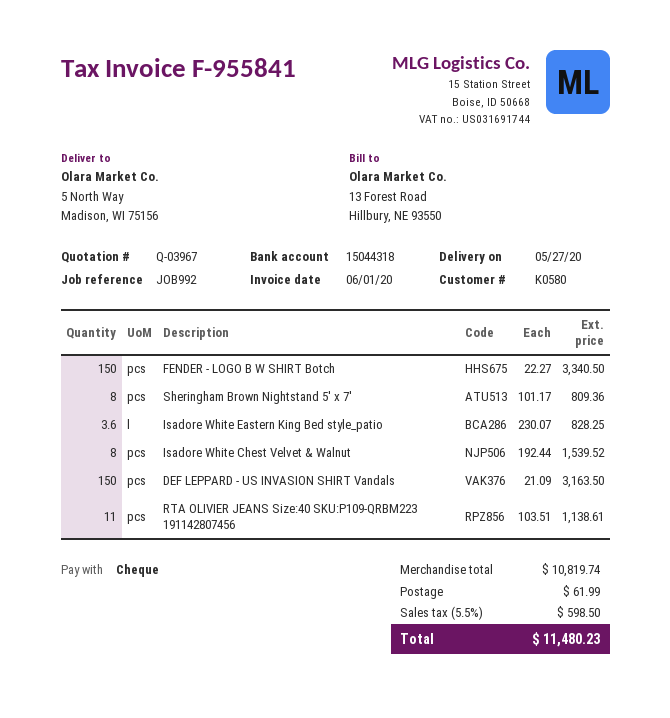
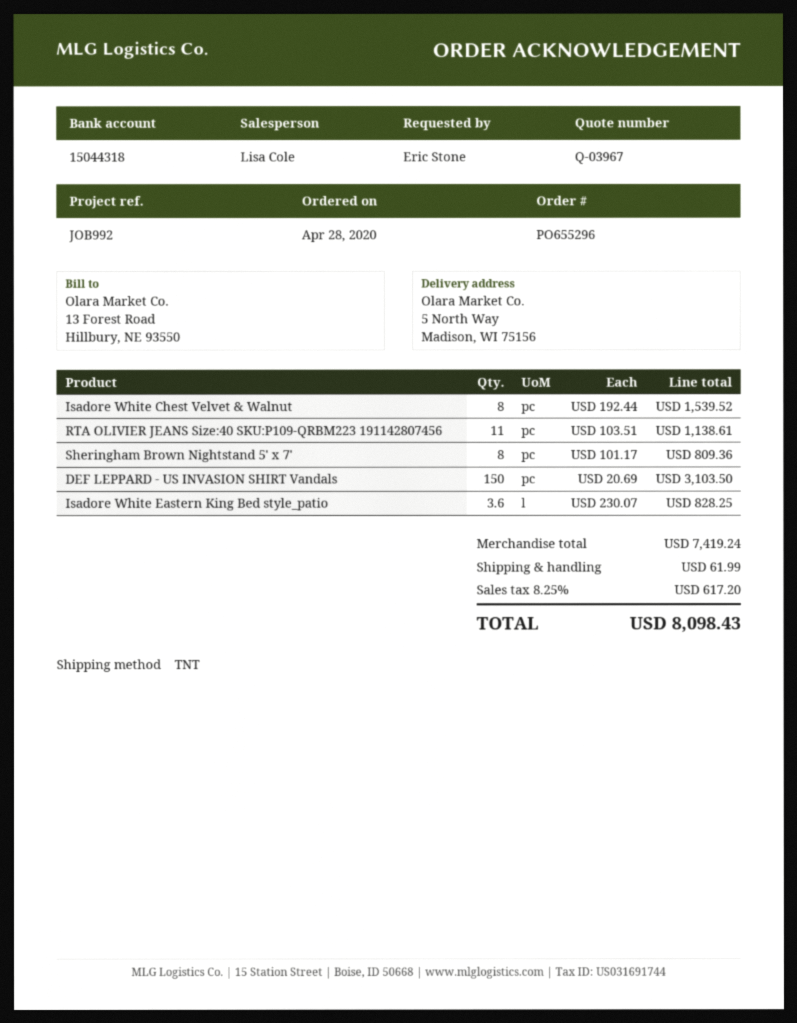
FENDER - LOGO B W SHIRT Botch: 150 x 22.27 = 3340.50 -> none
DEF LEPPARD - US INVASION SHIRT Vandals: 150 x 21.09 = 3163.50 -> 150 x 20.69 = 3103.50
subtotal: 10819.74 -> 7419.24
tax: 5.5% = 598.50 -> 8.25% = 617.20
total: 11480.23 -> 8098.43

